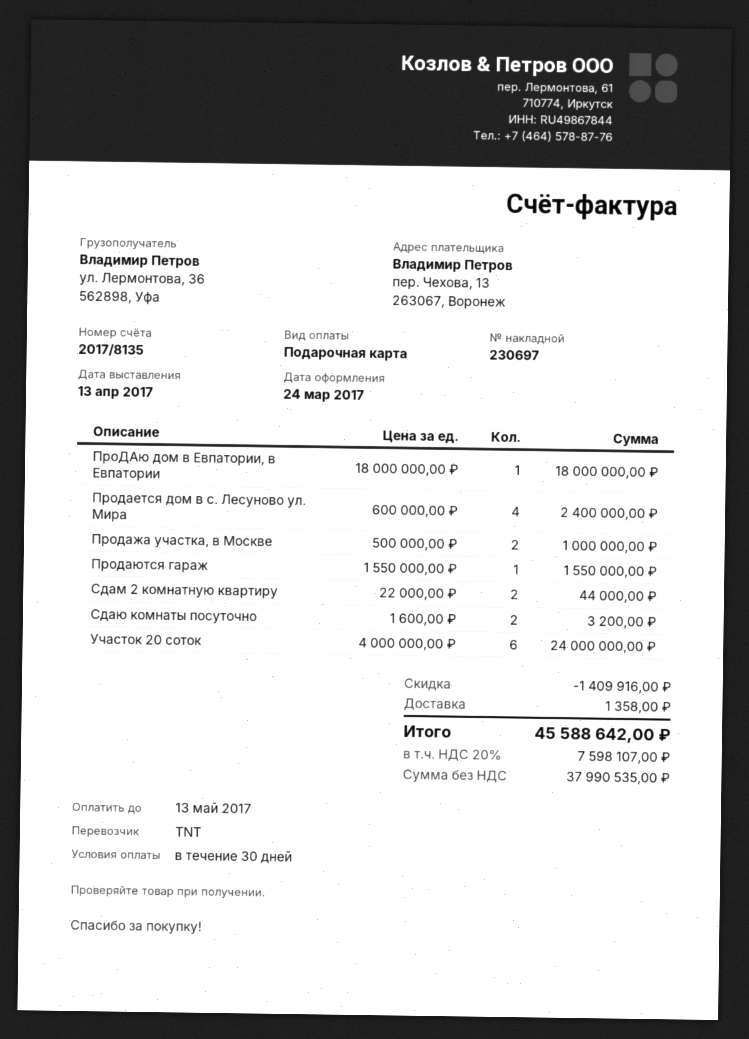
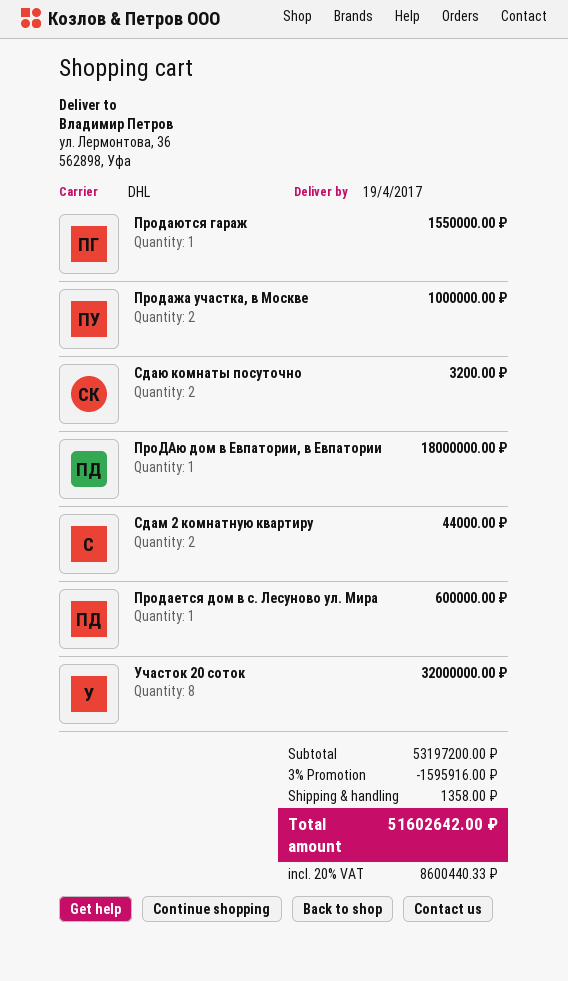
shipping method: TNT -> DHL
Продается дом в с. Лесуново ул. Мира: 4 for 2400000.00 -> 1 for 600000.00
Участок 20 соток: 6 for 24000000.00 -> 8 for 32000000.00
discount: 1409916.00 -> 1595916.00
tax: 20% = 7598107.00 -> 20% = 8600440.33
total: 45588642.00 -> 51602642.00

